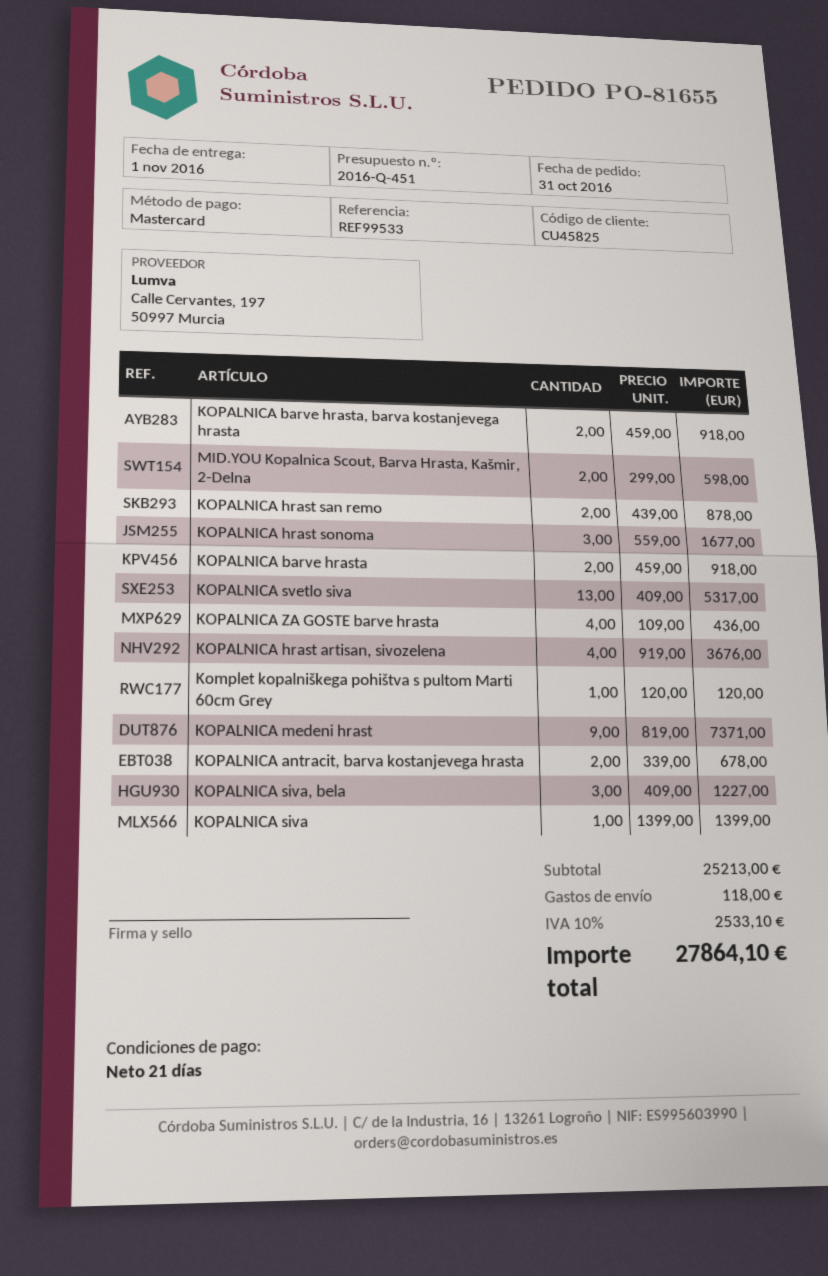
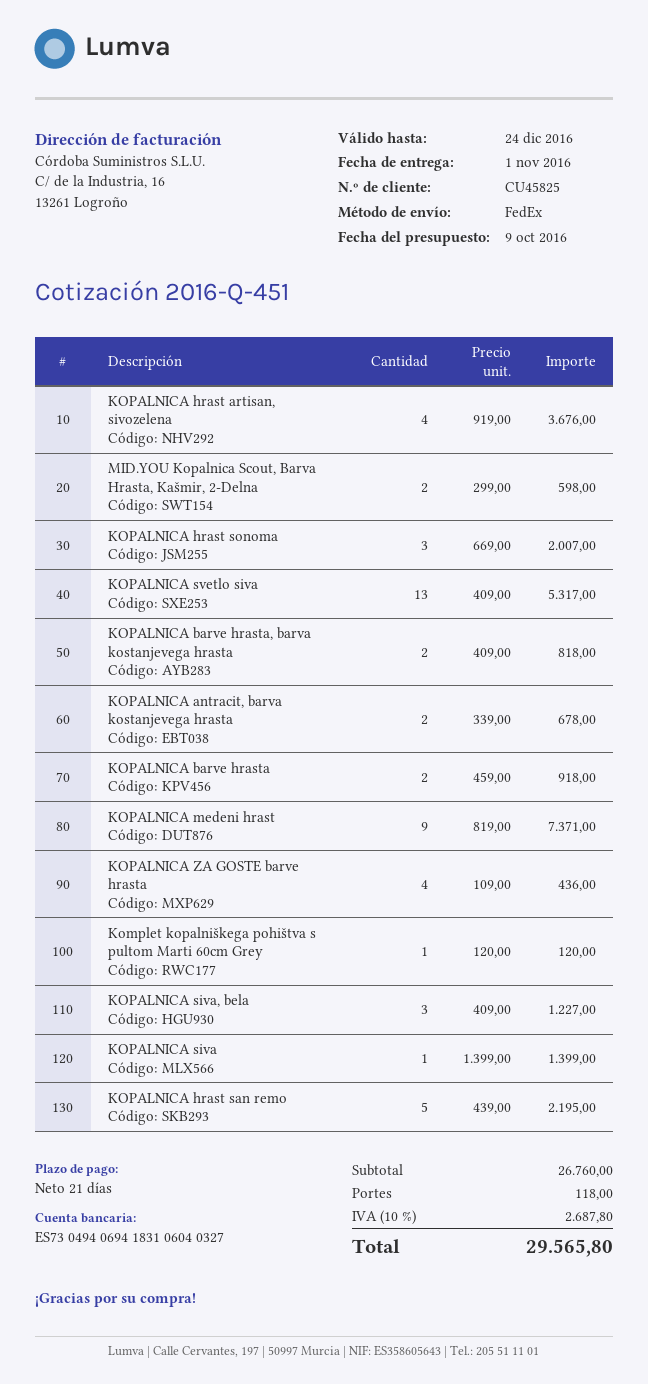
KOPALNICA barve hrasta, barva kostanjevega hrasta: 2 x 459.00 = 918.00 -> 2 x 409.00 = 818.00
KOPALNICA hrast san remo: 2 x 439.00 = 878.00 -> 5 x 439.00 = 2195.00
KOPALNICA hrast sonoma: 3 x 559.00 = 1677.00 -> 3 x 669.00 = 2007.00
subtotal: 25213.00 -> 26760.00
tax: 10% = 2533.10 -> 10% = 2687.80
total: 27864.10 -> 29565.80

